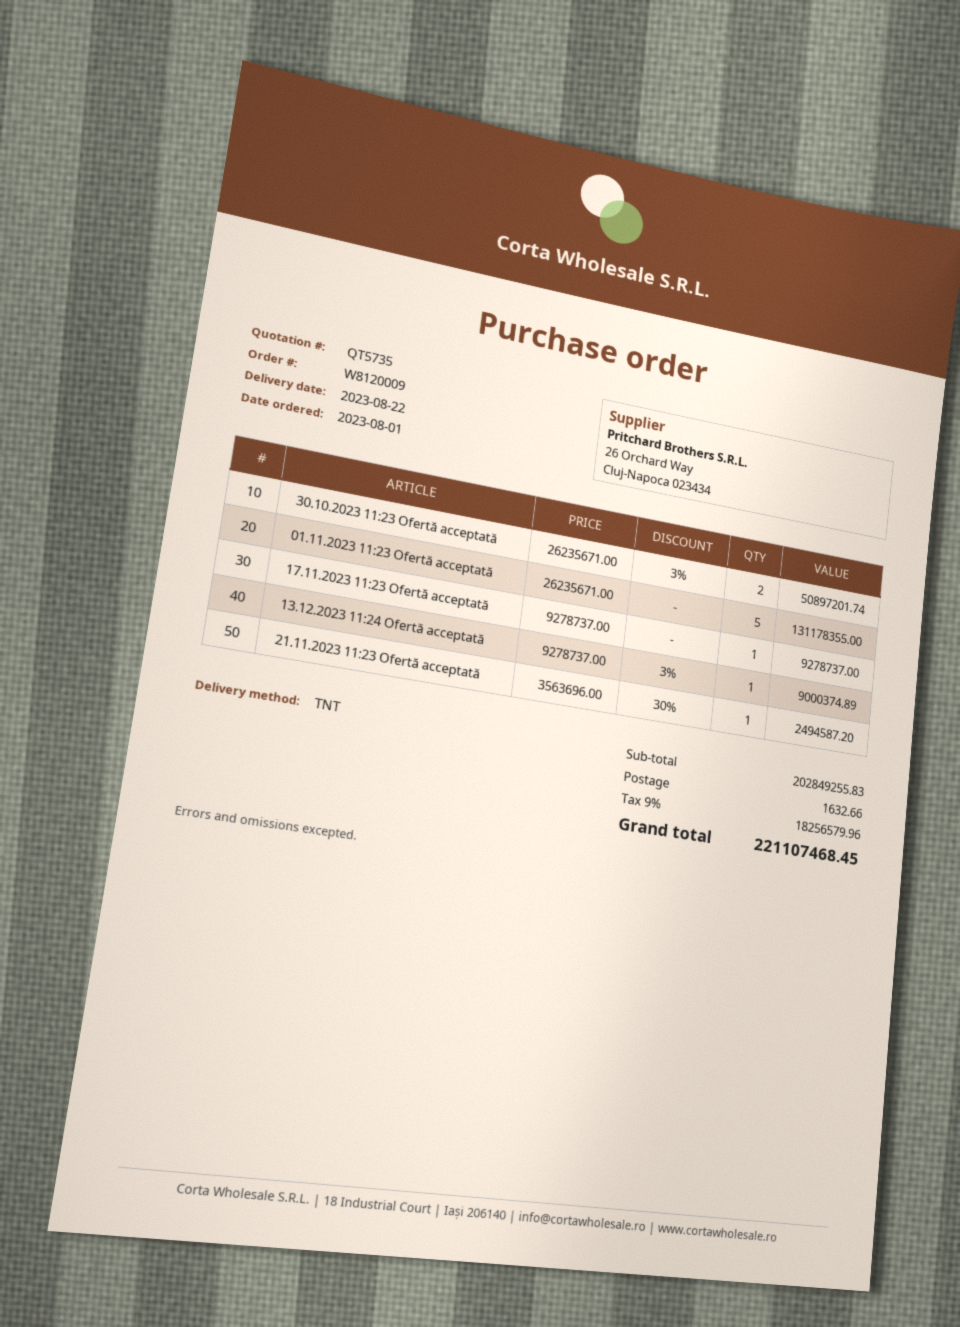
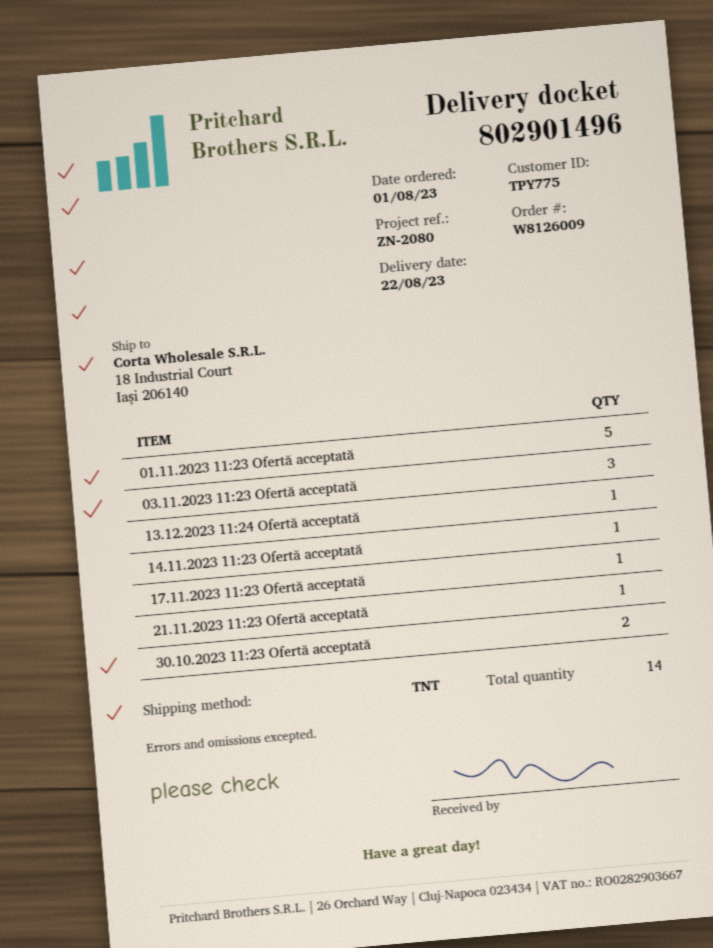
order number: W8120009 -> W8126009
03.11.2023 11:23 Ofertă acceptată: none -> 3
14.11.2023 11:23 Ofertă acceptată: none -> 1

